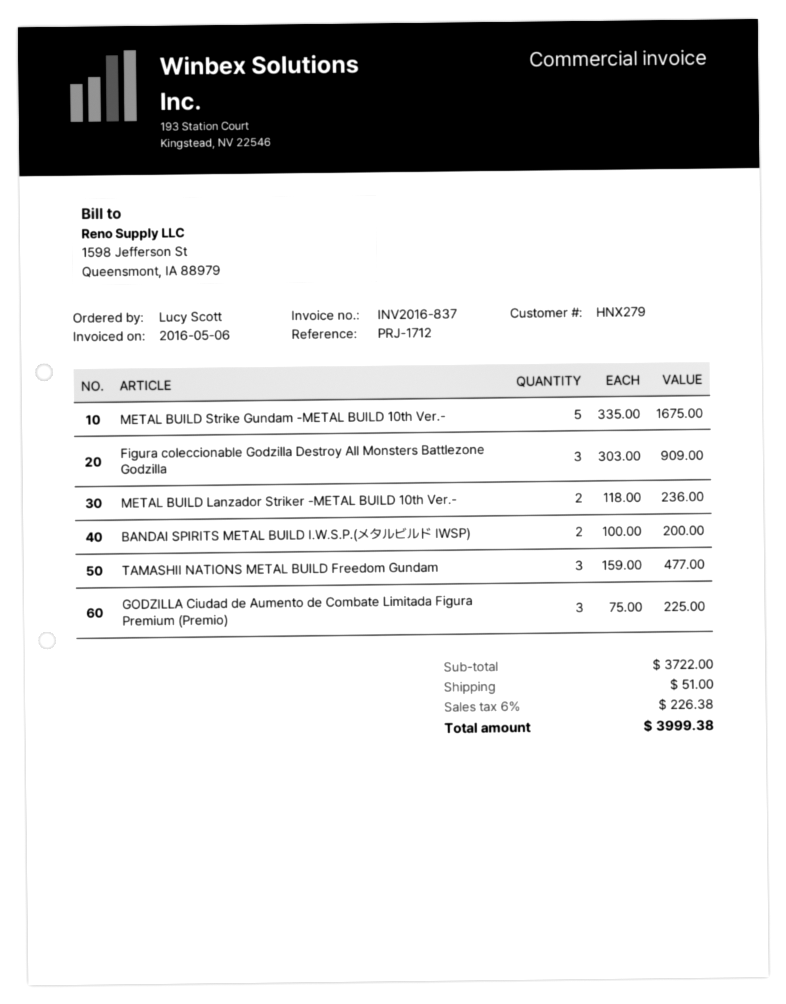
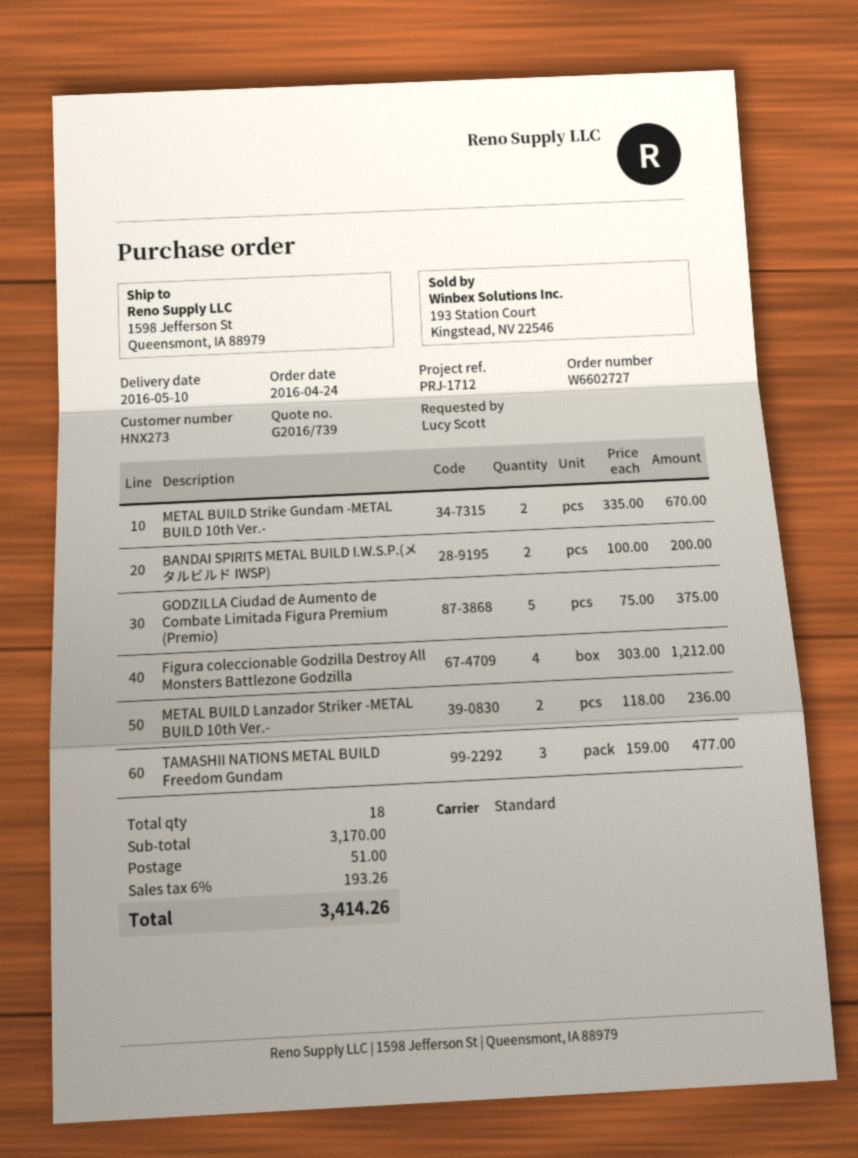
customer number: HNX279 -> HNX273
METAL BUILD Strike Gundam -METAL BUILD 10th Ver.-: 5 x 335.00 = 1675.00 -> 2 x 335.00 = 670.00
Figura coleccionable Godzilla Destroy All Monsters Battlezone Godzilla: 3 x 303.00 = 909.00 -> 4 x 303.00 = 1212.00
GODZILLA Ciudad de Aumento de Combate Limitada Figura Premium (Premio): 3 x 75.00 = 225.00 -> 5 x 75.00 = 375.00
subtotal: 3722.00 -> 3170.00
tax: 6% = 226.38 -> 6% = 193.26
total: 3999.38 -> 3414.26

